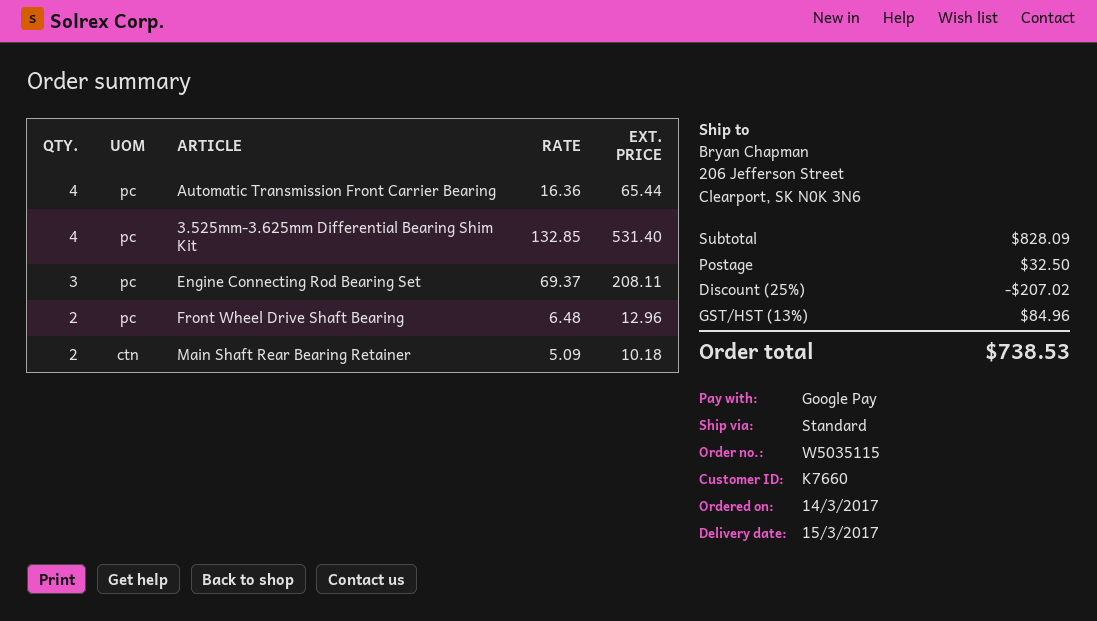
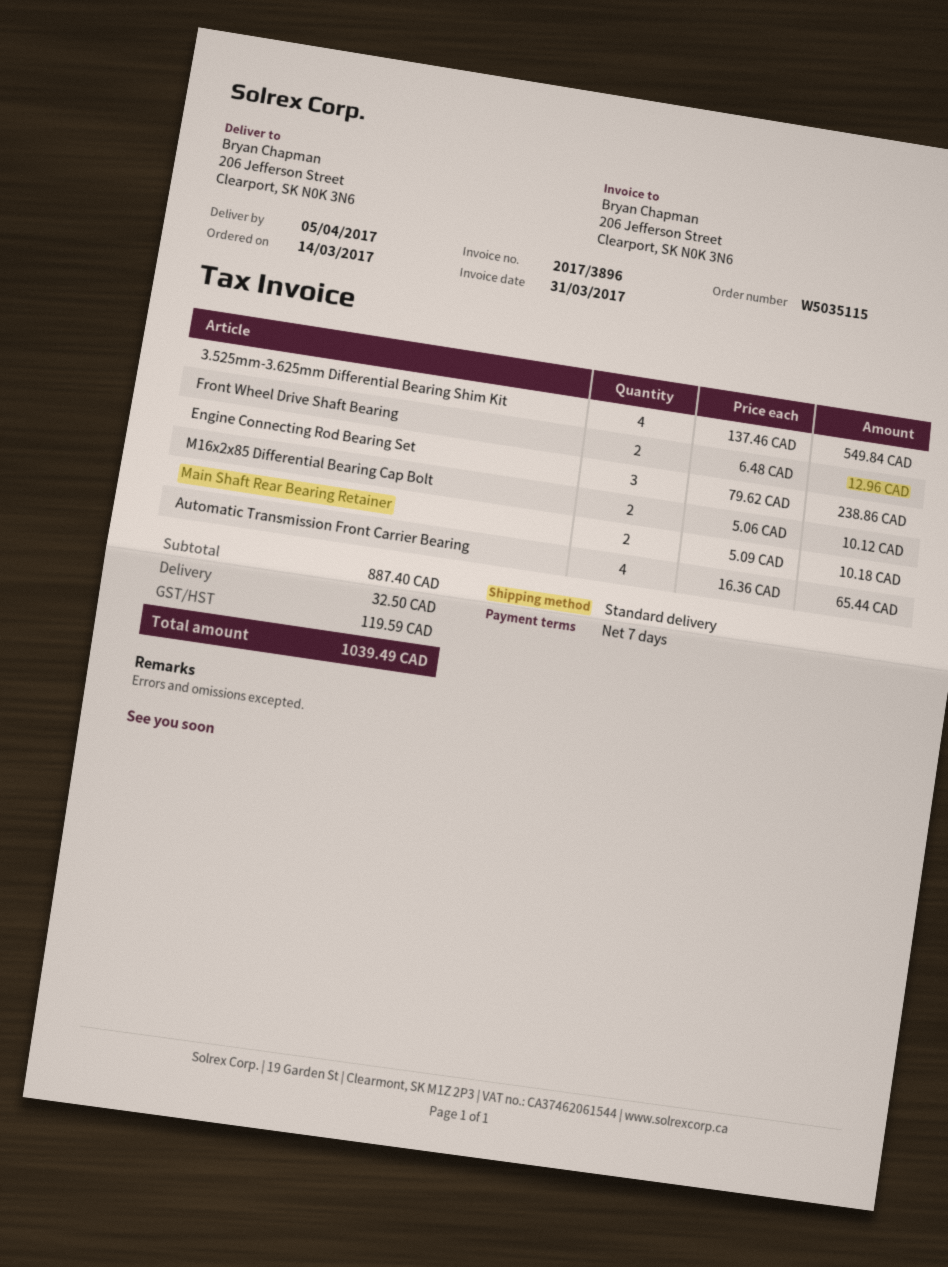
delivery date: 2017-03-15 -> 2017-04-05
3.525mm-3.625mm Differential Bearing Shim Kit: 4 x 132.85 = 531.40 -> 4 x 137.46 = 549.84
Engine Connecting Rod Bearing Set: 3 x 69.37 = 208.11 -> 3 x 79.62 = 238.86
M16x2x85 Differential Bearing Cap Bolt: none -> 2 x 5.06 = 10.12
subtotal: 828.09 -> 887.40
discount: 25% = 207.02 -> none
tax: 84.96 -> 119.59
total: 738.53 -> 1039.49

